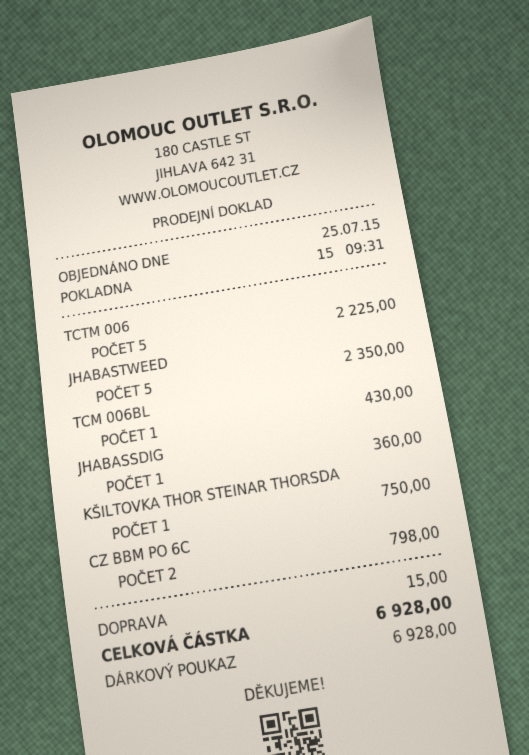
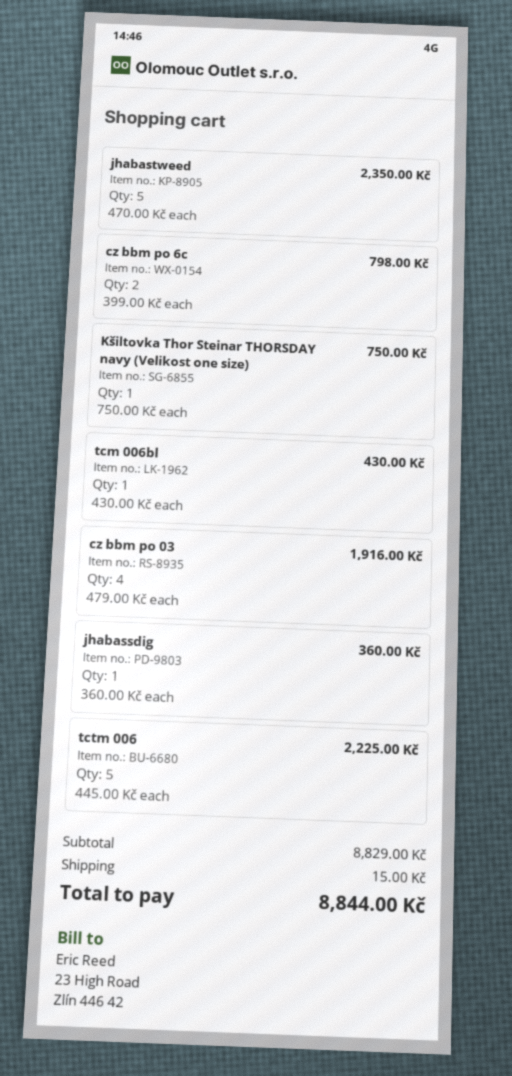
cz bbm po 03: none -> 4 for 1916.00
total: 6928.00 -> 8844.00

